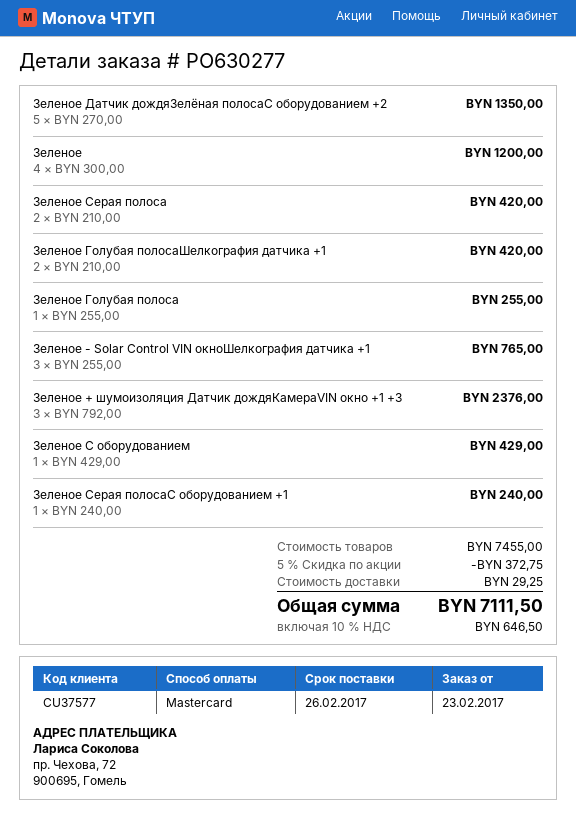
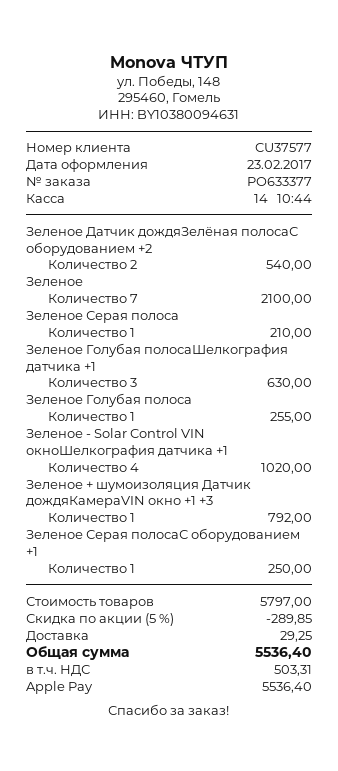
order number: PO630277 -> PO633377
payment method: Mastercard -> Apple Pay
Зеленое Датчик дождяЗелёная полосаС оборудованием +2: 5 for 1350.00 -> 2 for 540.00
Зеленое: 4 for 1200.00 -> 7 for 2100.00
Зеленое Серая полоса: 2 for 420.00 -> 1 for 210.00
Зеленое Голубая полосаШелкография датчика +1: 2 for 420.00 -> 3 for 630.00
Зеленое - Solar Control VIN окноШелкография датчика +1: 3 for 765.00 -> 4 for 1020.00
Зеленое + шумоизоляция Датчик дождяКамераVIN окно +1 +3: 3 for 2376.00 -> 1 for 792.00
Зеленое С оборудованием: 1 for 429.00 -> none
Зеленое Серая полосаС оборудованием +1: 1 for 240.00 -> 1 for 250.00
subtotal: 7455.00 -> 5797.00
discount: 5% = 372.75 -> 5% = 289.85
tax: 646.50 -> 503.31
total: 7111.50 -> 5536.40

